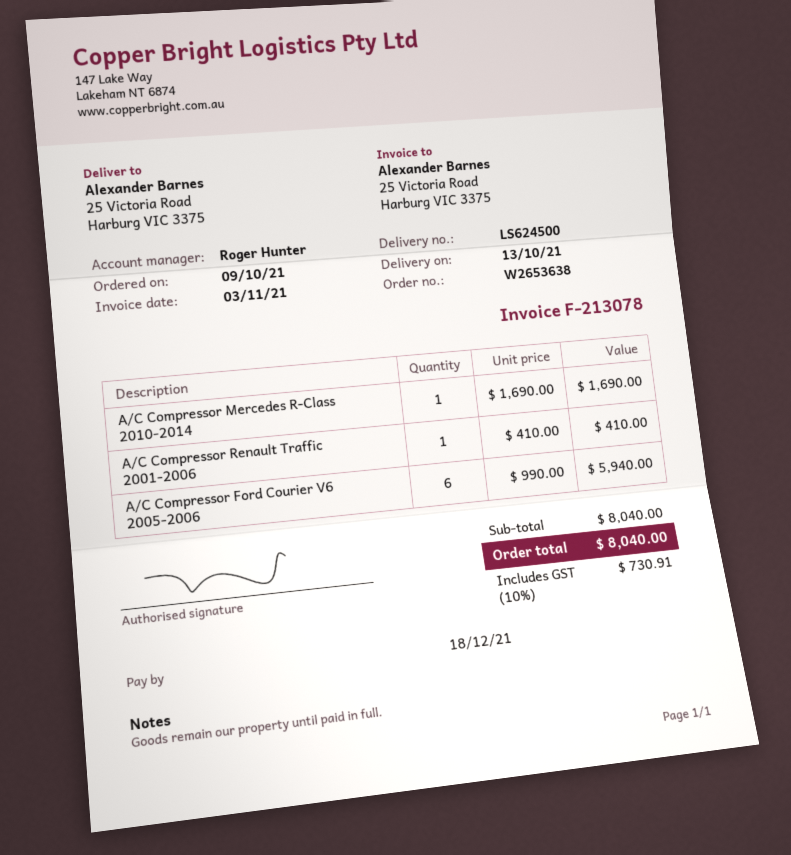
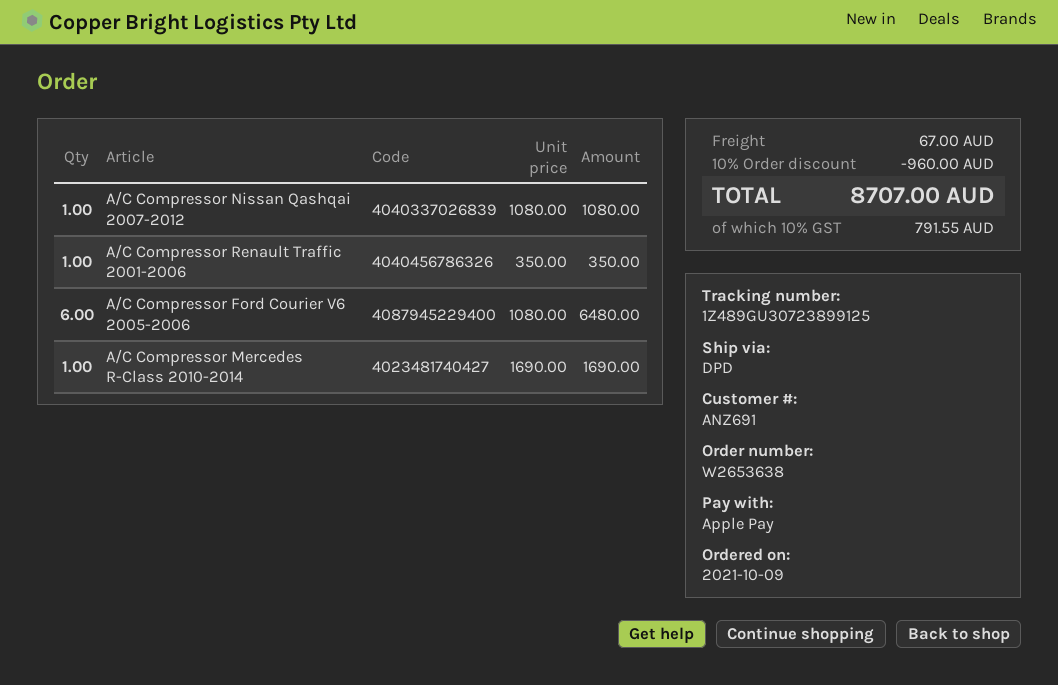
A/C Compressor Renault Traffic 2001-2006: 1 x 410.00 = 410.00 -> 1 x 350.00 = 350.00
A/C Compressor Ford Courier V6 2005-2006: 6 x 990.00 = 5940.00 -> 6 x 1080.00 = 6480.00
A/C Compressor Nissan Qashqai 2007-2012: none -> 1 x 1080.00 = 1080.00
discount: none -> 10% = 960.00
shipping: none -> 67.00
tax: 10% = 730.91 -> 10% = 791.55
total: 8040.00 -> 8707.00

